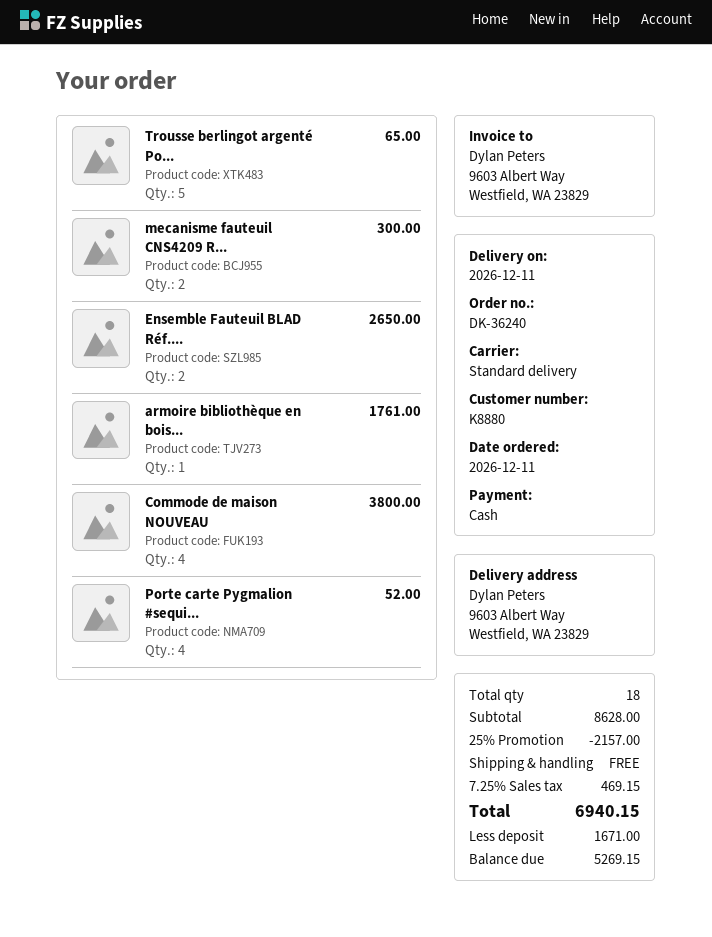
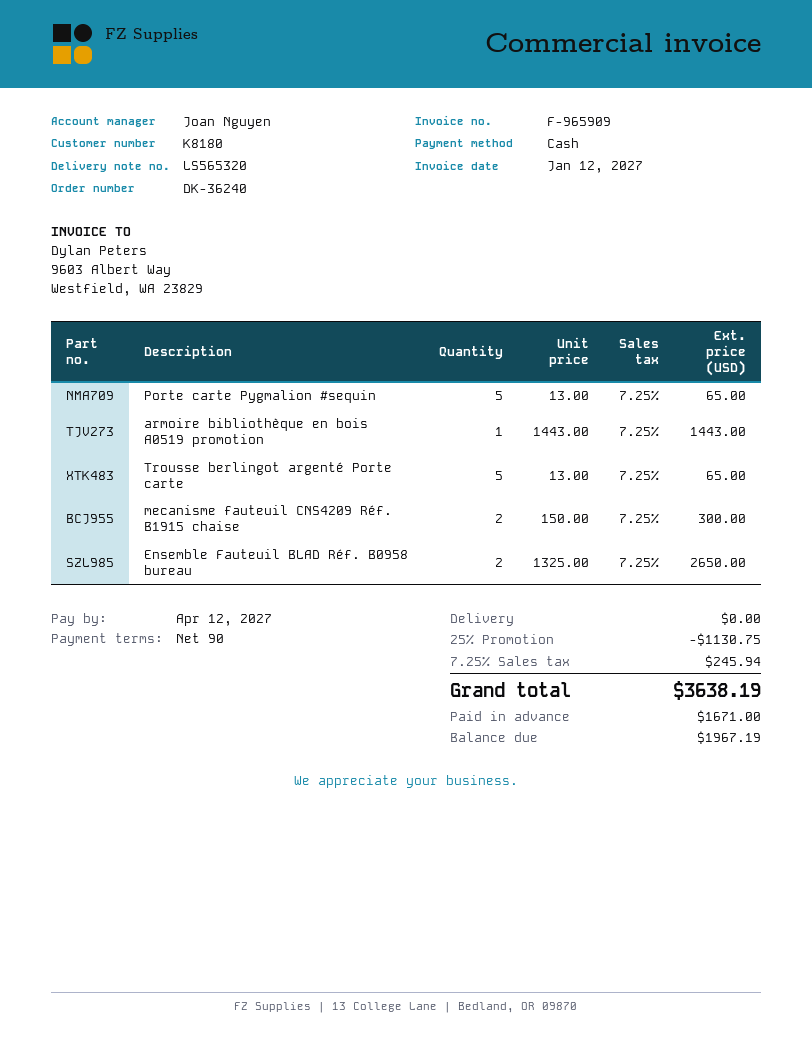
customer number: K8880 -> K8180
armoire bibliothèque en bois...: 1 for 1761.00 -> 1 for 1443.00
Commode de maison NOUVEAU: 4 for 3800.00 -> none
Porte carte Pygmalion #sequi...: 4 for 52.00 -> 5 for 65.00
discount: 25% = 2157.00 -> 25% = 1130.75
tax: 7.25% = 469.15 -> 7.25% = 245.94
total: 6940.15 -> 3638.19
balance: 5269.15 -> 1967.19

